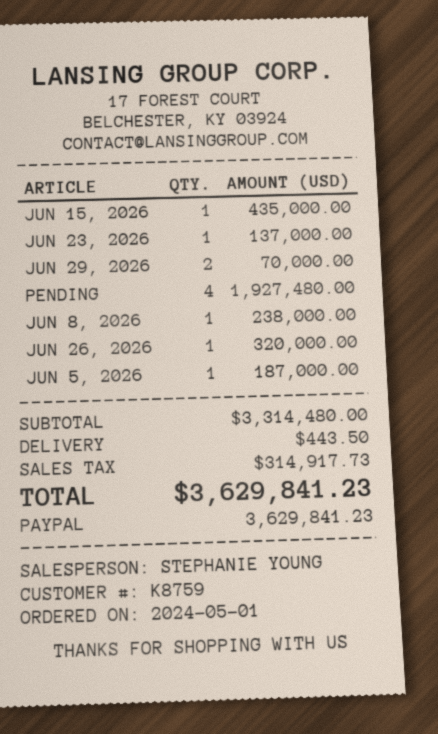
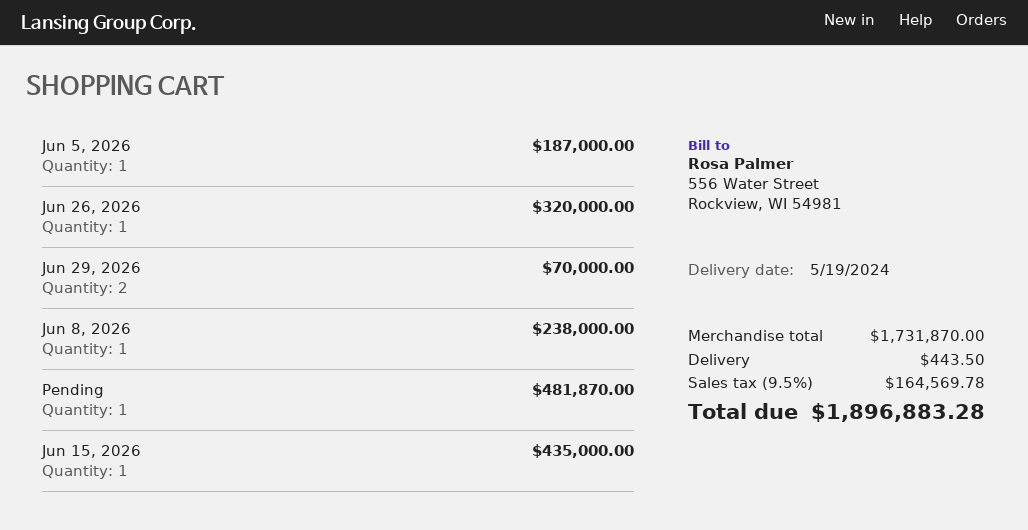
JUN 23, 2026: 1 for 137000.00 -> none
PENDING: 4 for 1927480.00 -> 1 for 481870.00
subtotal: 3314480.00 -> 1731870.00
tax: 314917.73 -> 164569.78
total: 3629841.23 -> 1896883.28

